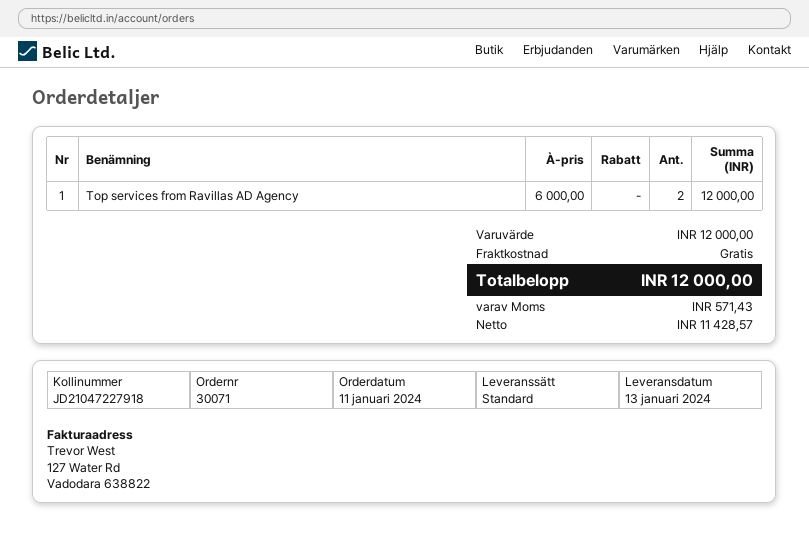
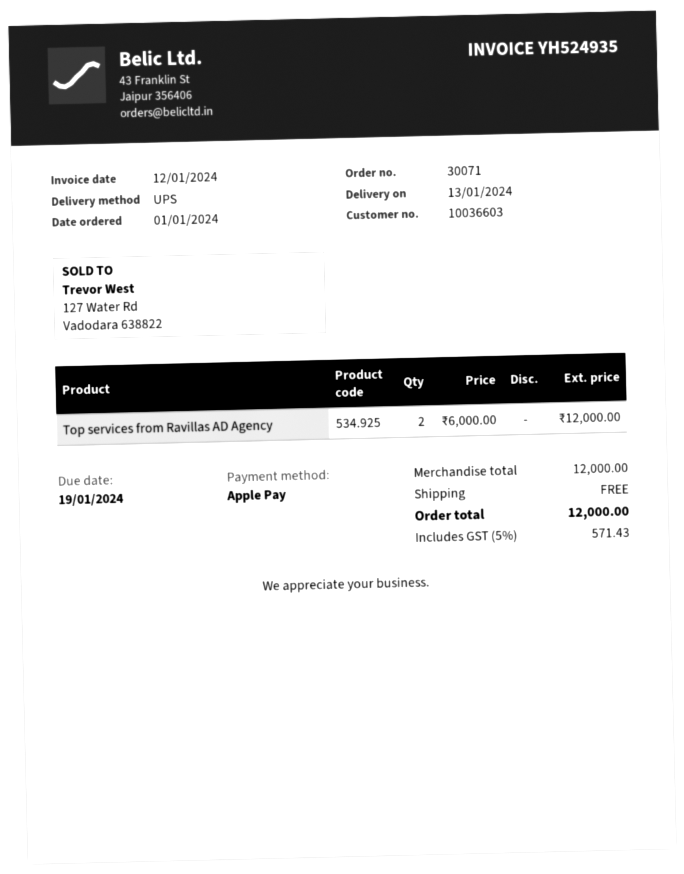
order date: 2024-01-11 -> 2024-01-01
shipping method: standard -> UPS

